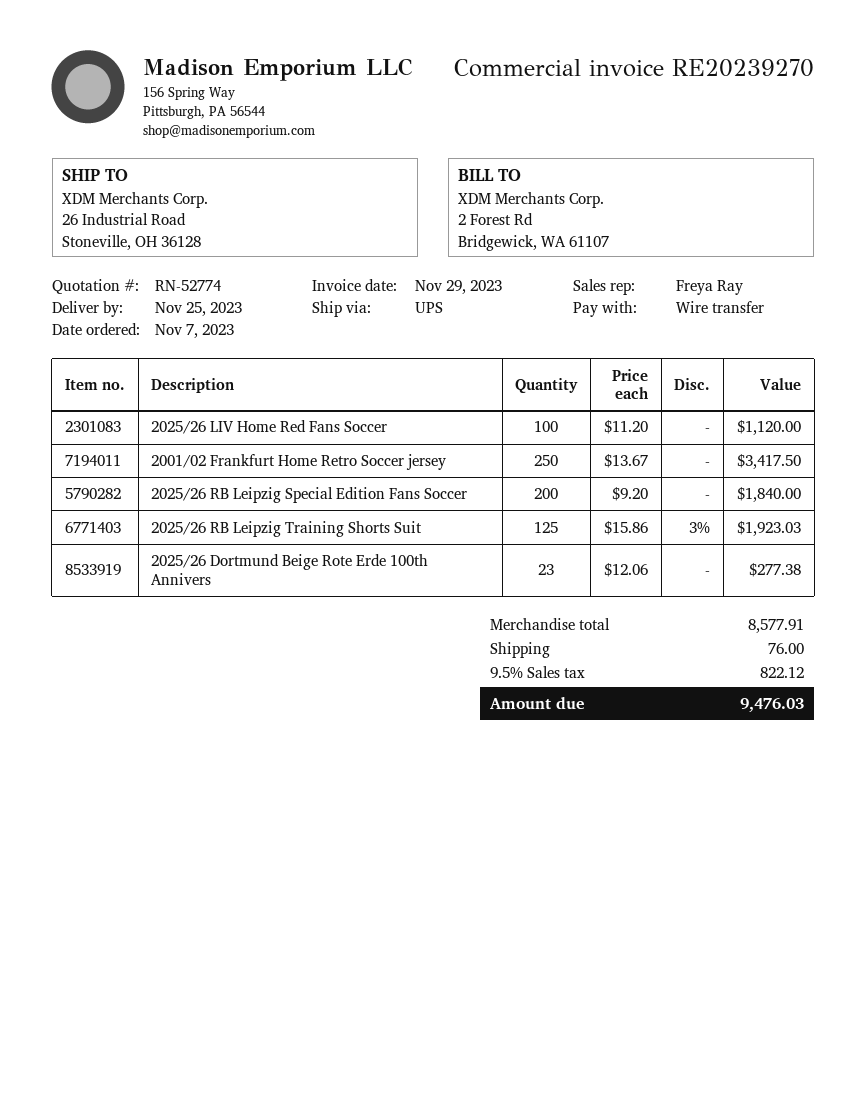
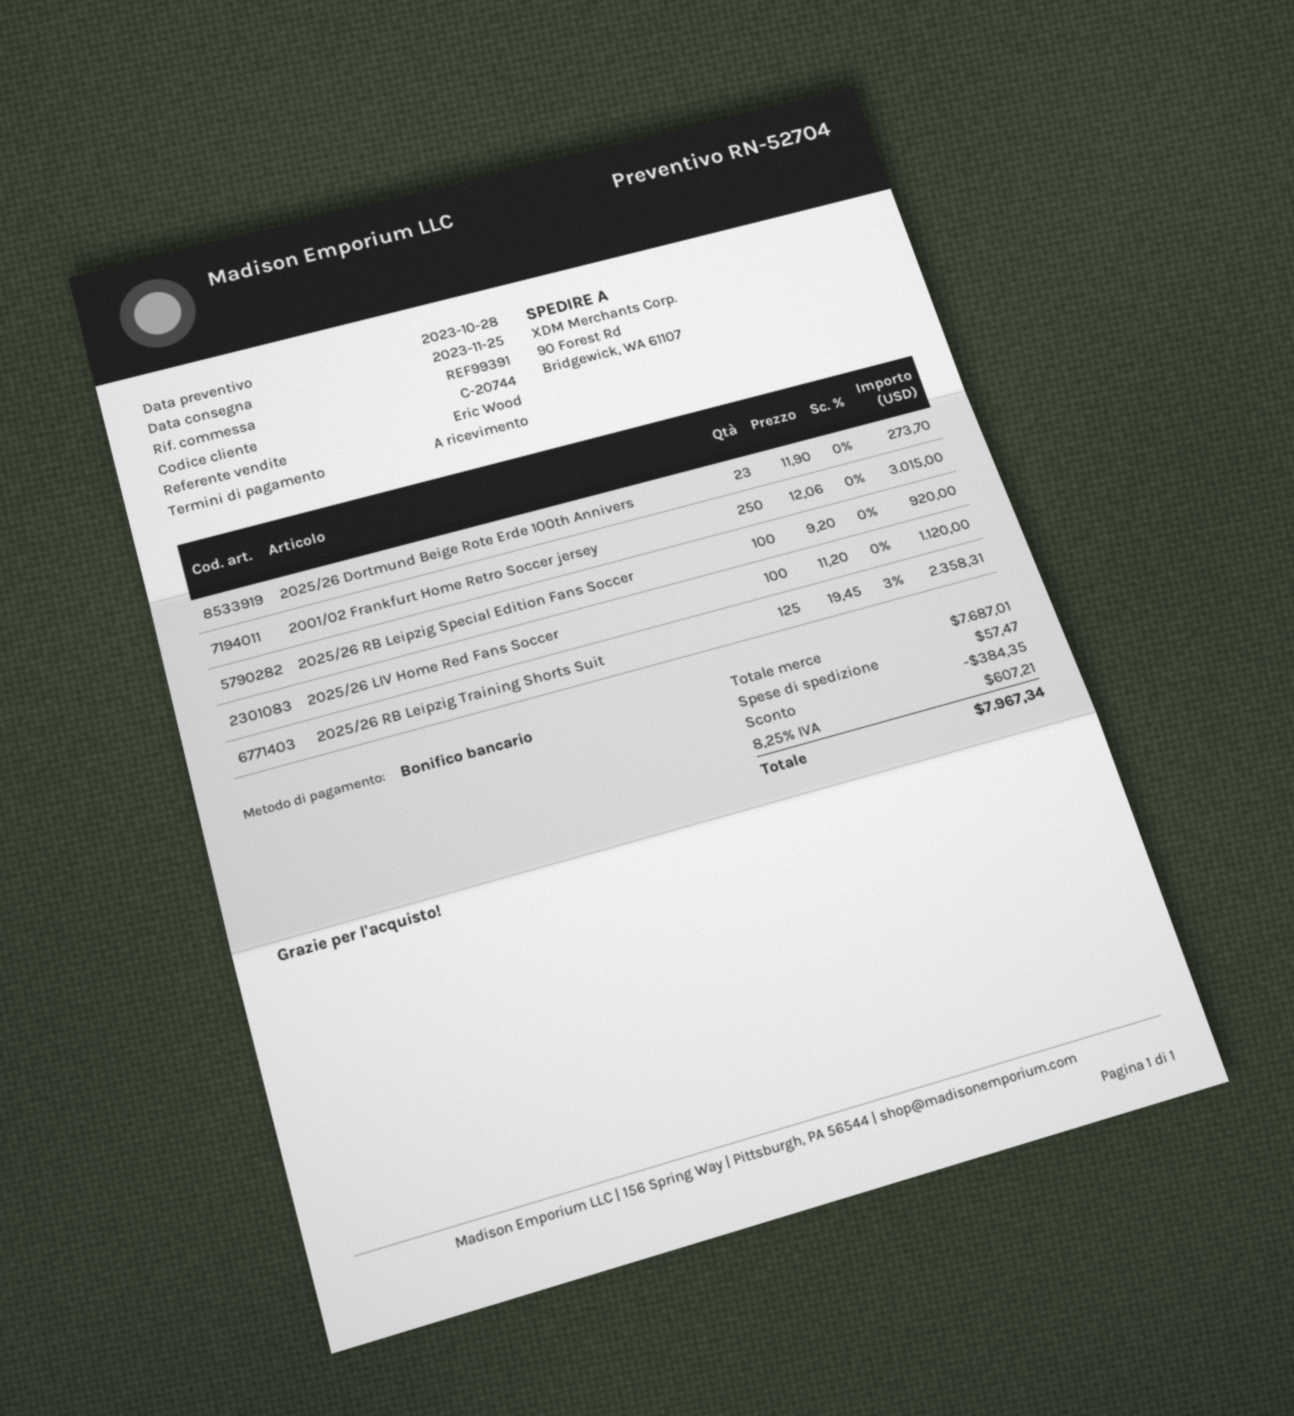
quote number: RN-52774 -> RN-52704
sales rep: Freya Ray -> Eric Wood
ship to: 26 Industrial Road, Stoneville, OH 36128 -> 90 Forest Rd, Bridgewick, WA 61107
2001/02 Frankfurt Home Retro Soccer jersey: 250 x 13.67 = 3417.50 -> 250 x 12.06 = 3015.00
2025/26 RB Leipzig Special Edition Fans Soccer: 200 x 9.20 = 1840.00 -> 100 x 9.20 = 920.00
2025/26 RB Leipzig Training Shorts Suit: 125 x 15.86 - 3% = 1923.03 -> 125 x 19.45 - 3% = 2358.31
2025/26 Dortmund Beige Rote Erde 100th Annivers: 23 x 12.06 = 277.38 -> 23 x 11.90 = 273.70
subtotal: 8577.91 -> 7687.01
discount: none -> 384.35
shipping: 76.00 -> 57.47
tax: 9.5% = 822.12 -> 8.25% = 607.21
total: 9476.03 -> 7967.34

